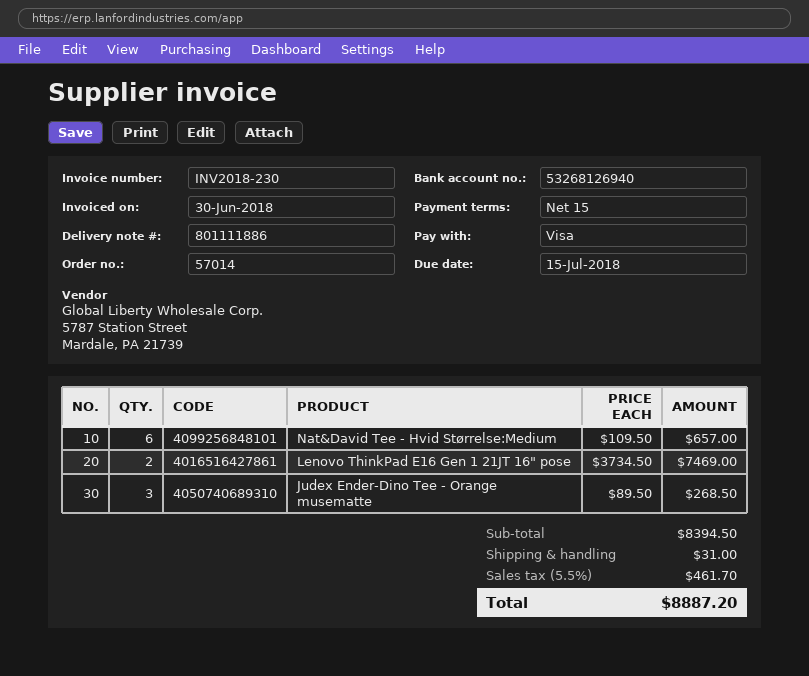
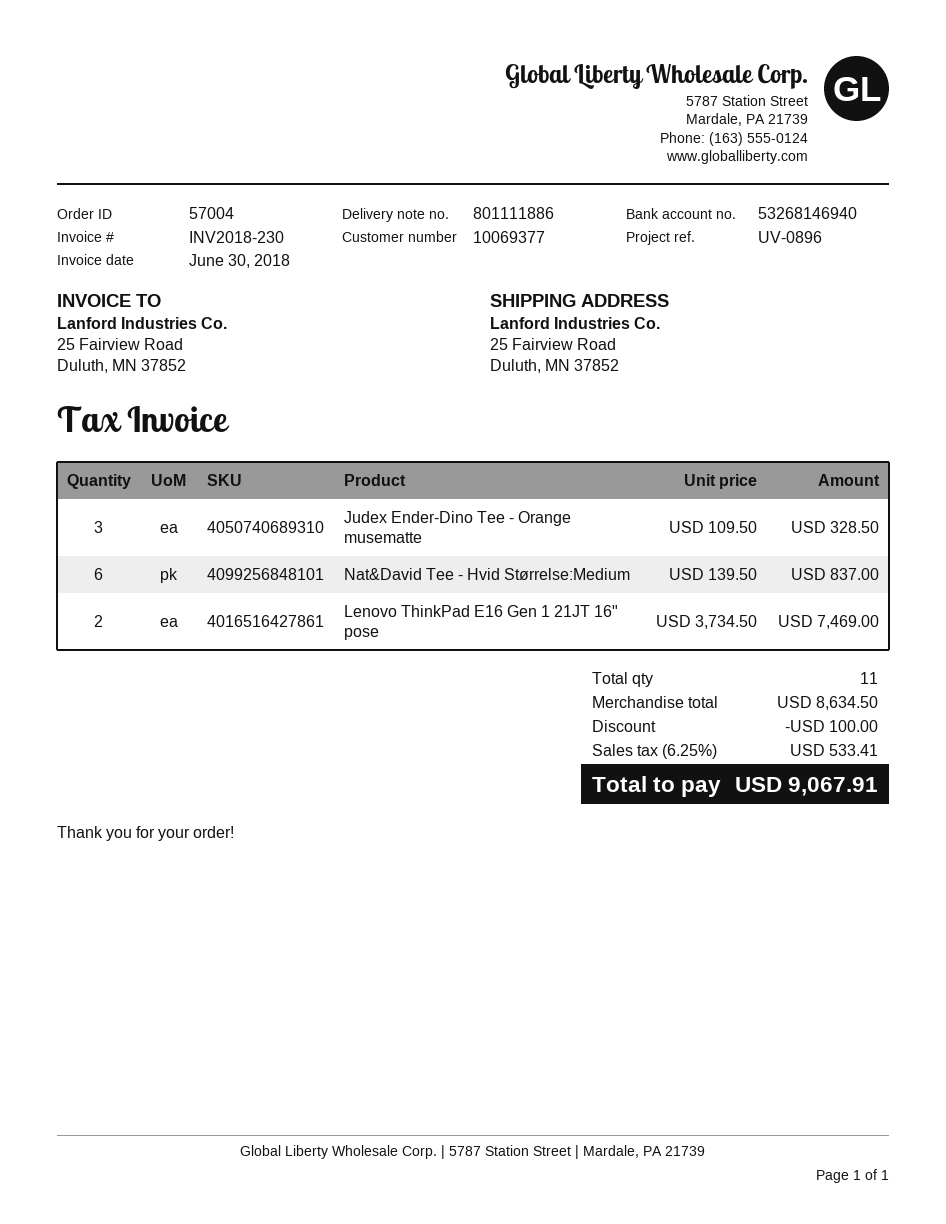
order number: 57014 -> 57004
bank account: 53268126940 -> 53268146940
Nat&David Tee - Hvid Størrelse:Medium: 6 x 109.50 = 657.00 -> 6 x 139.50 = 837.00
Judex Ender-Dino Tee - Orange musematte: 3 x 89.50 = 268.50 -> 3 x 109.50 = 328.50
subtotal: 8394.50 -> 8634.50
discount: none -> 100.00
shipping: 31.00 -> none
tax: 5.5% = 461.70 -> 6.25% = 533.41
total: 8887.20 -> 9067.91

